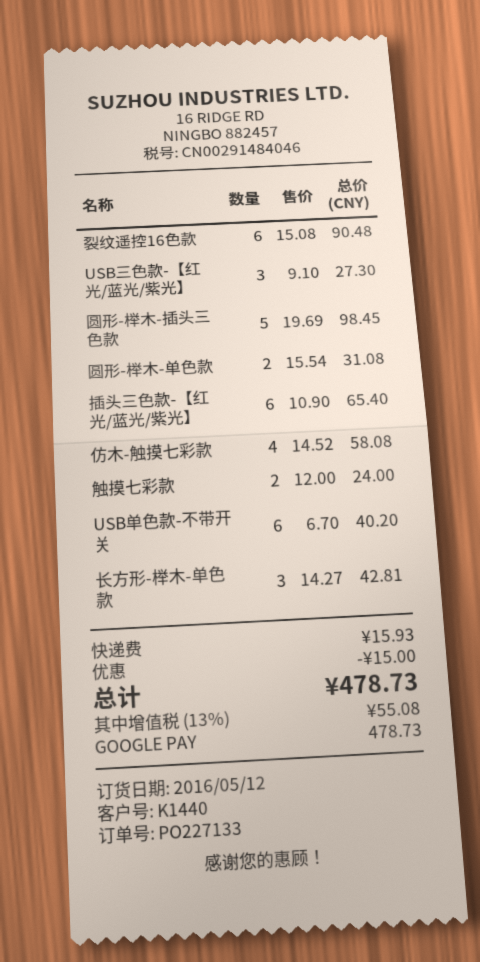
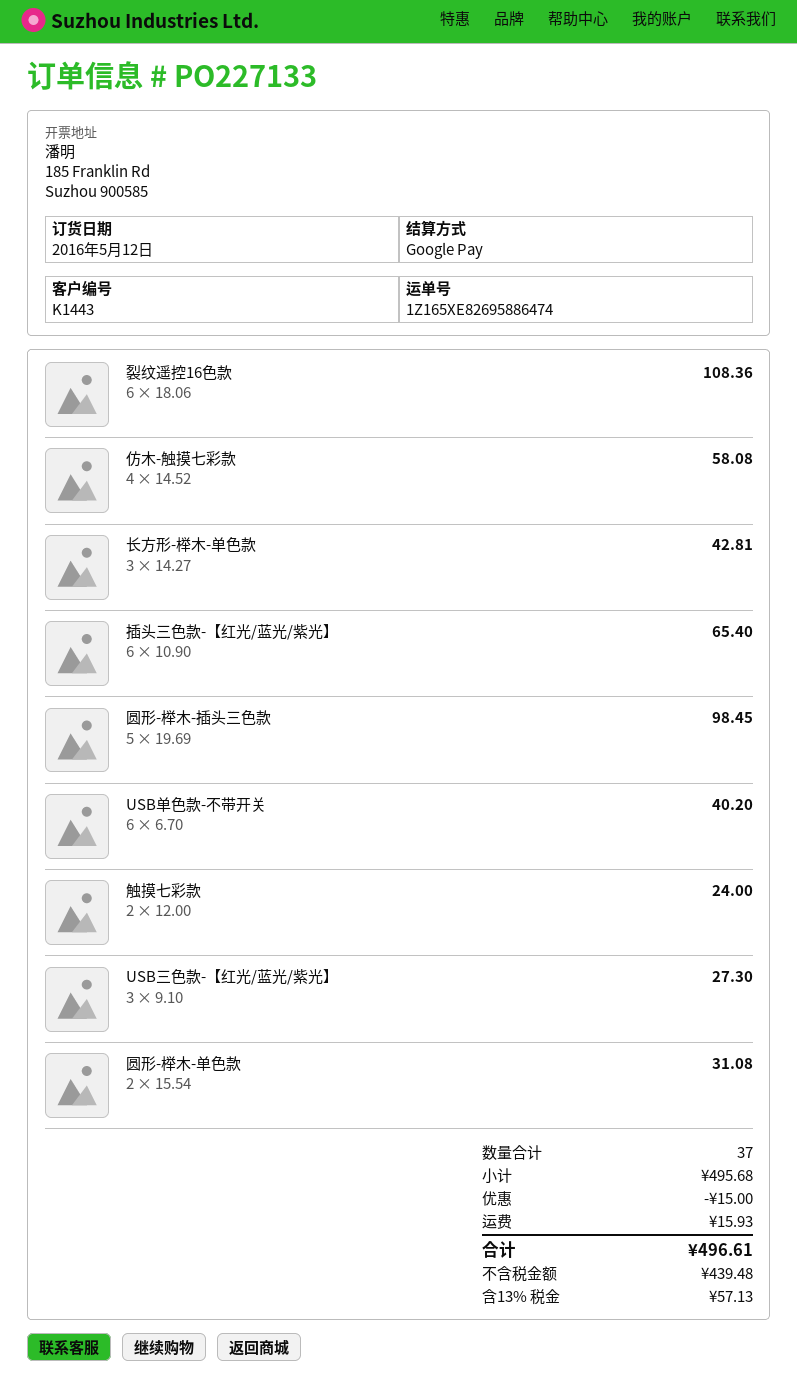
customer number: K1440 -> K1443
裂纹遥控16色款: 6 x 15.08 = 90.48 -> 6 x 18.06 = 108.36
tax: 13% = 55.08 -> 13% = 57.13
total: 478.73 -> 496.61

